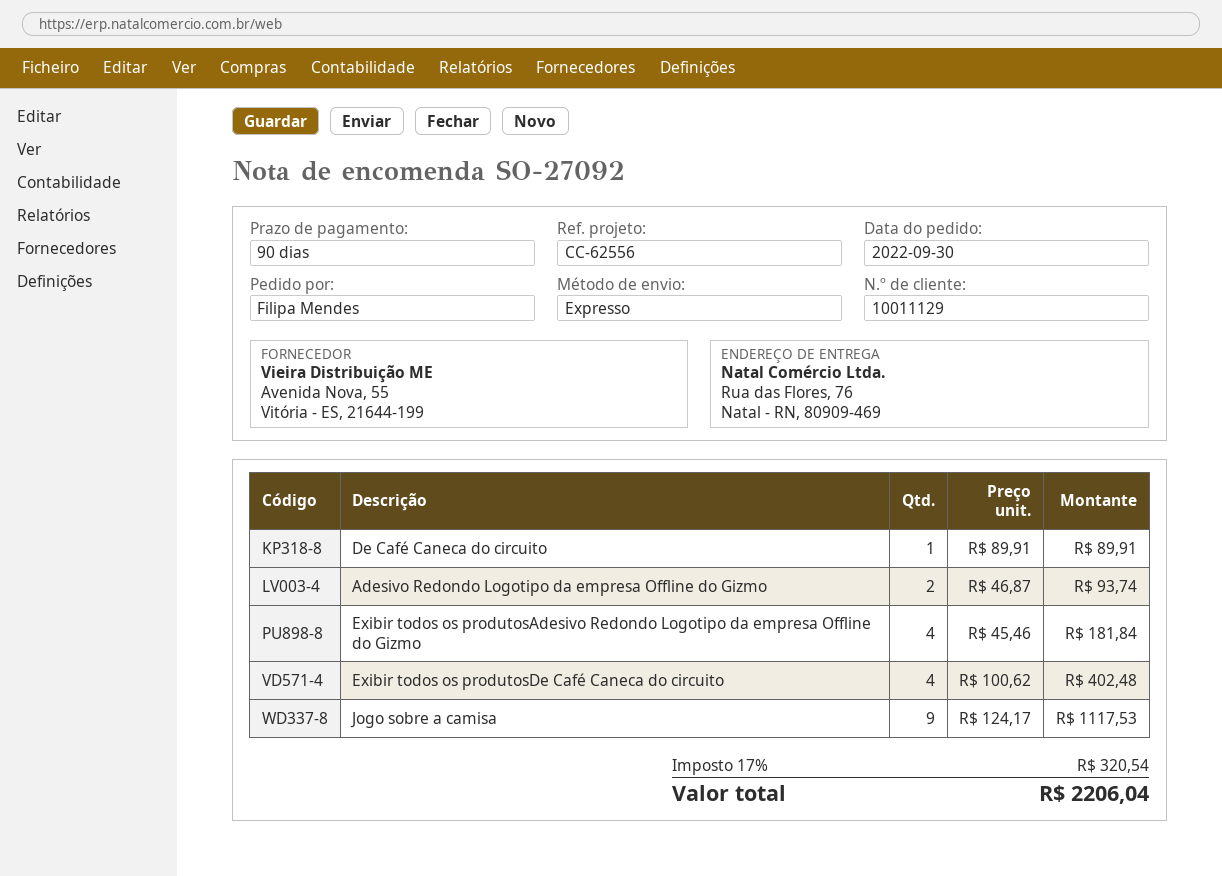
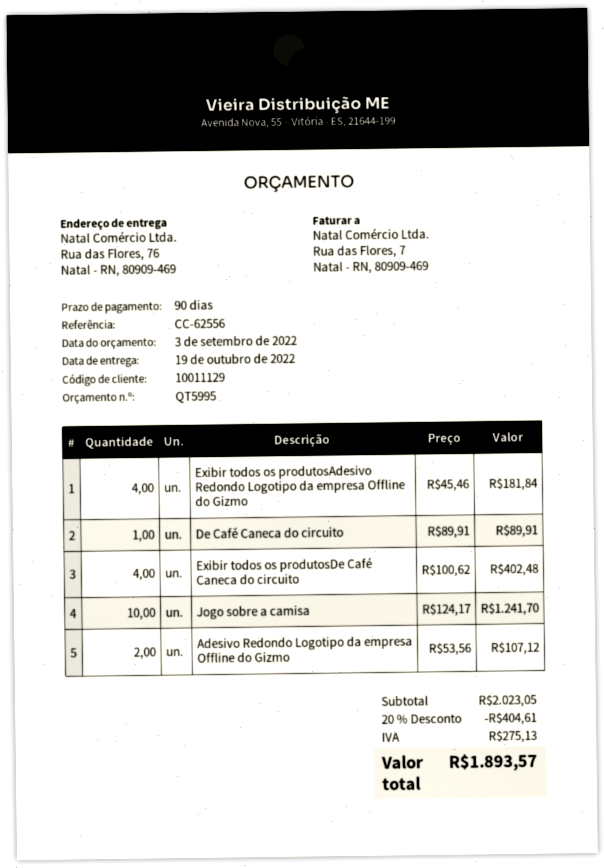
Adesivo Redondo Logotipo da empresa Offline do Gizmo: 2 x 46.87 = 93.74 -> 2 x 53.56 = 107.12
Jogo sobre a camisa: 9 x 124.17 = 1117.53 -> 10 x 124.17 = 1241.70
discount: none -> 20% = 404.61
tax: 320.54 -> 275.13
total: 2206.04 -> 1893.57

